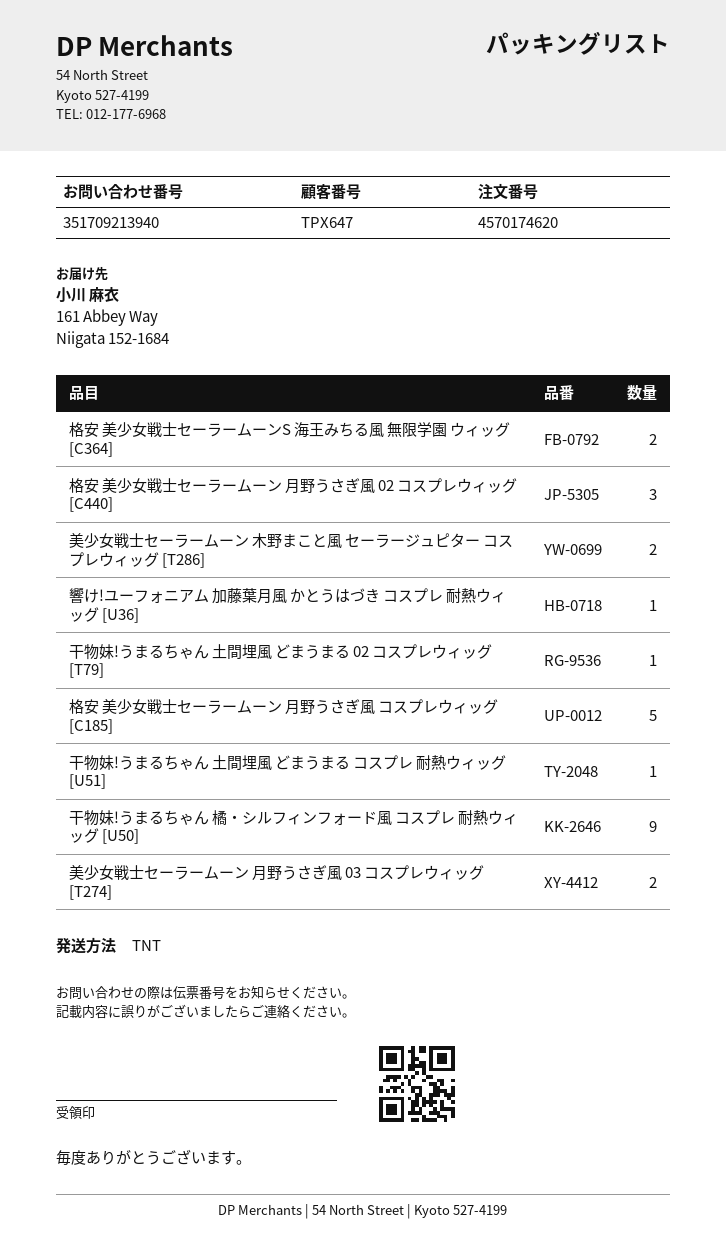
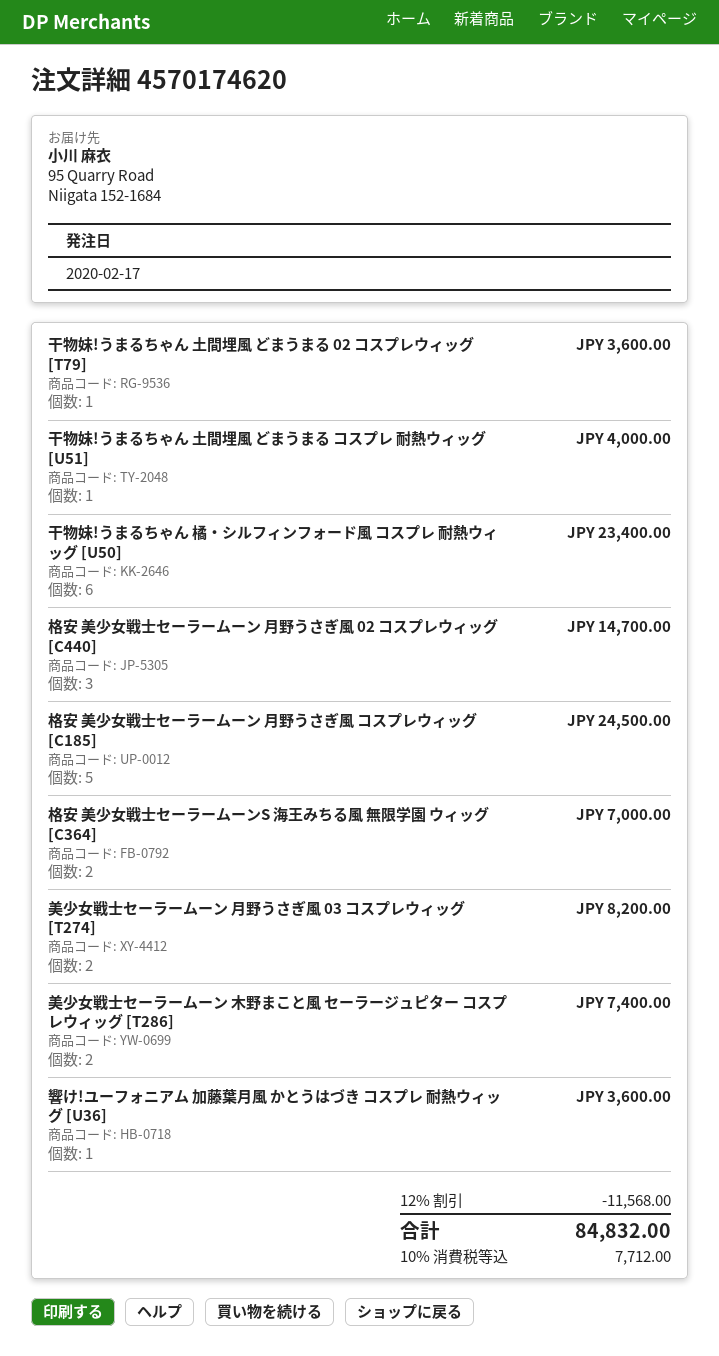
ship to: 161 Abbey Way, Niigata 152-1684 -> 95 Quarry Road, Niigata 152-1684
干物妹!うまるちゃん 橘・シルフィンフォード風 コスプレ 耐熱ウィッグ [U50]: 9 -> 6

